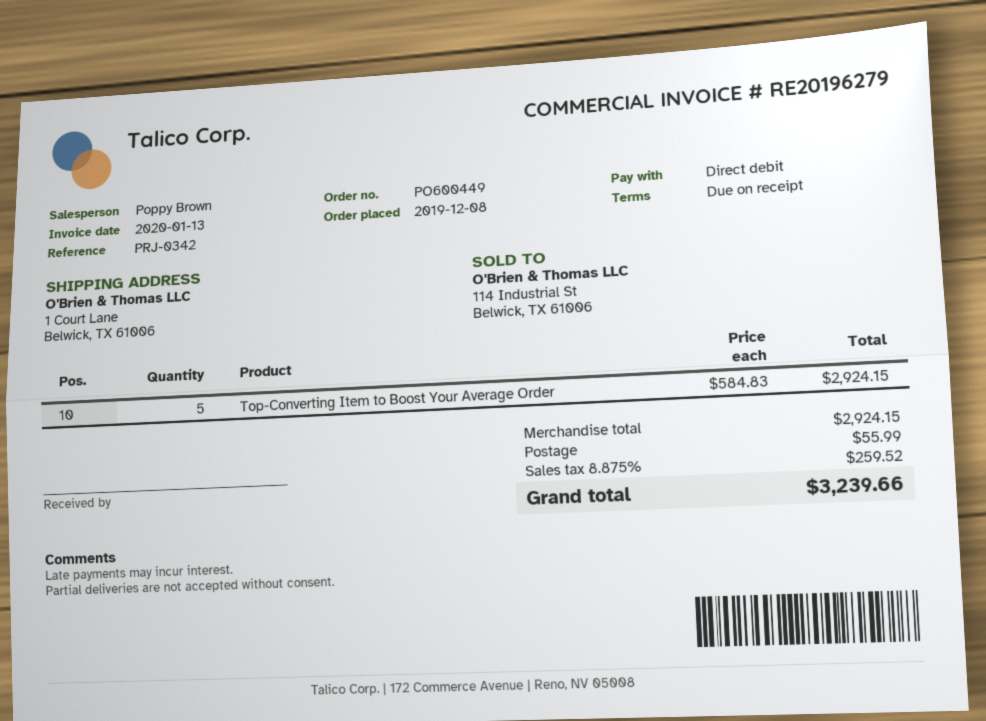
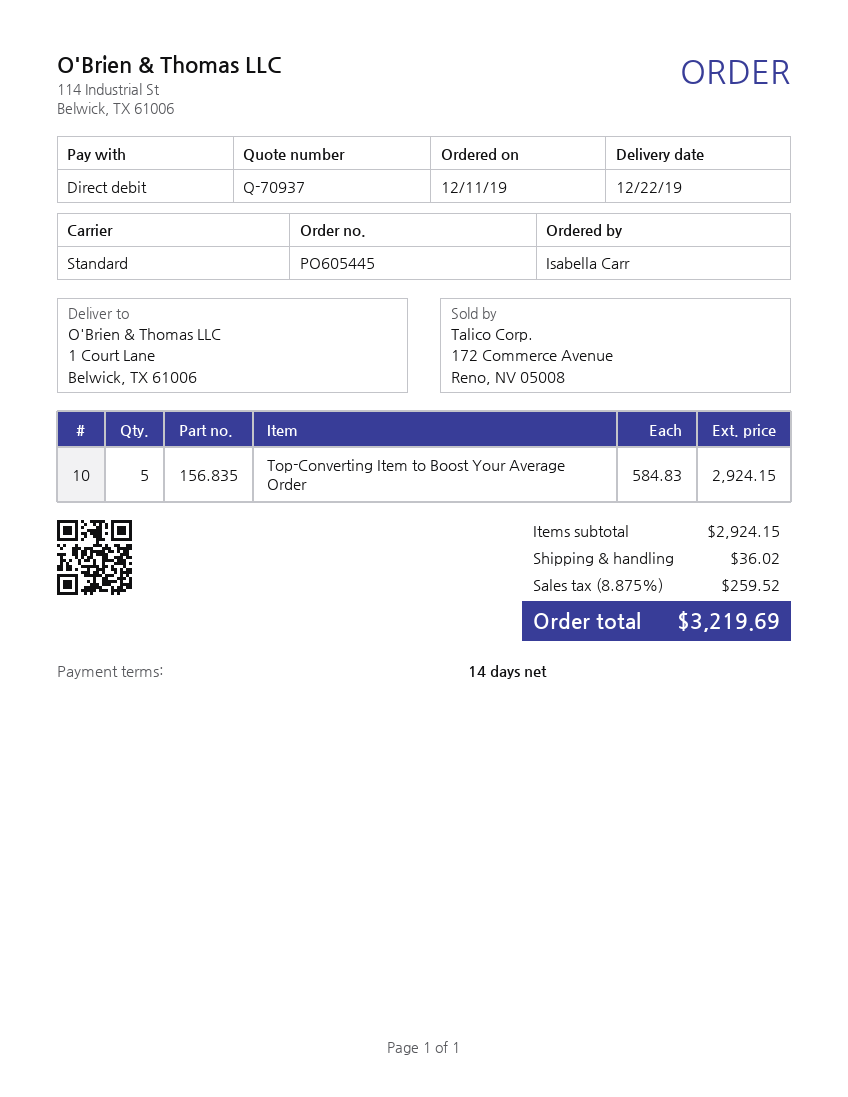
order number: PO600449 -> PO605445
order date: 2019-12-08 -> 2019-12-11
payment terms: on receipt -> 14 days
shipping: 55.99 -> 36.02
total: 3239.66 -> 3219.69

